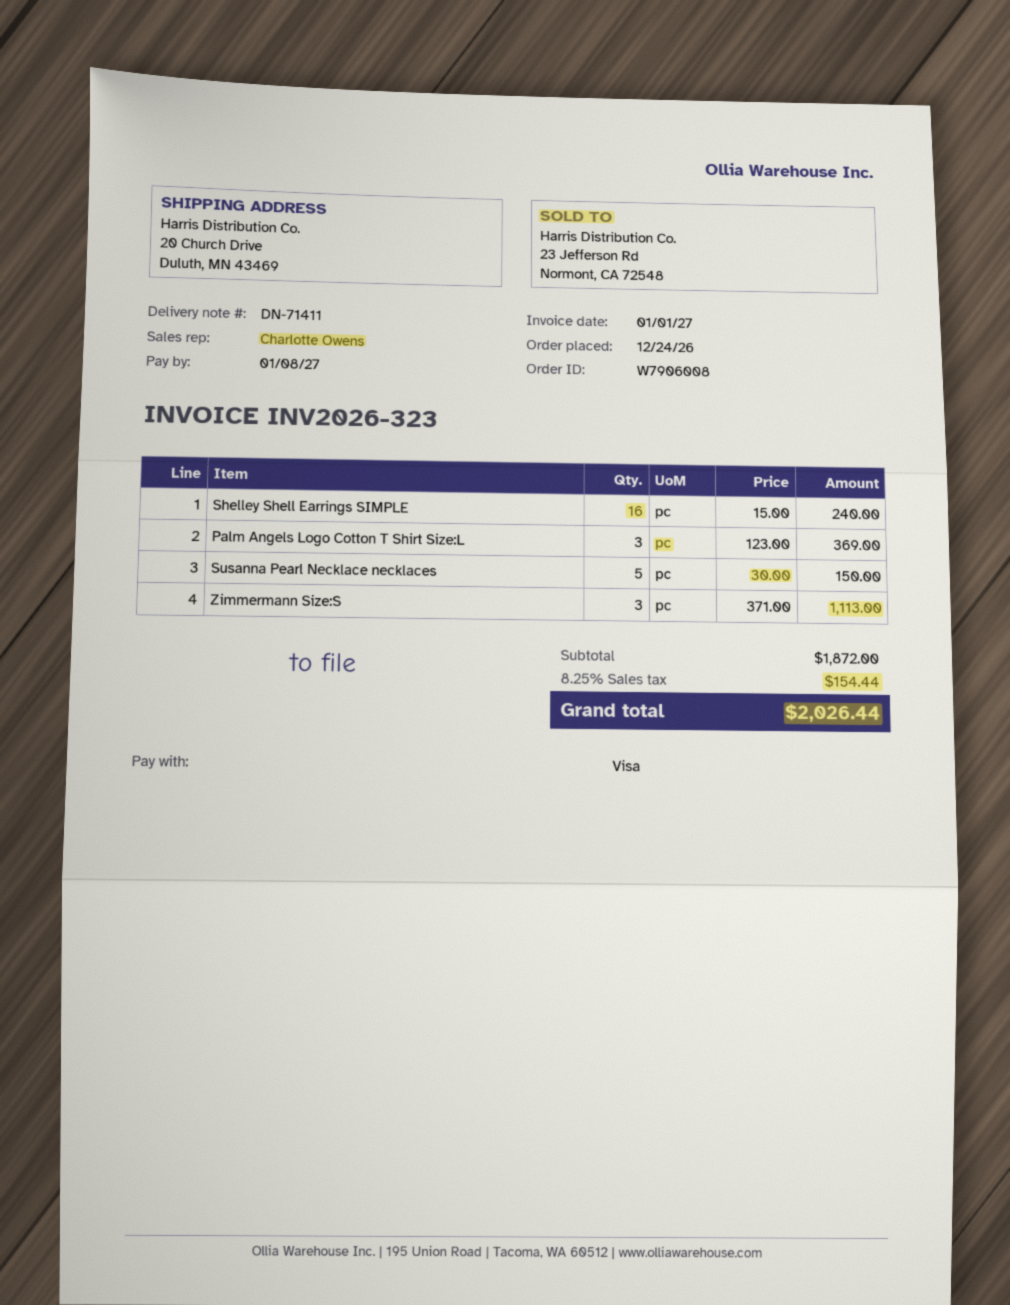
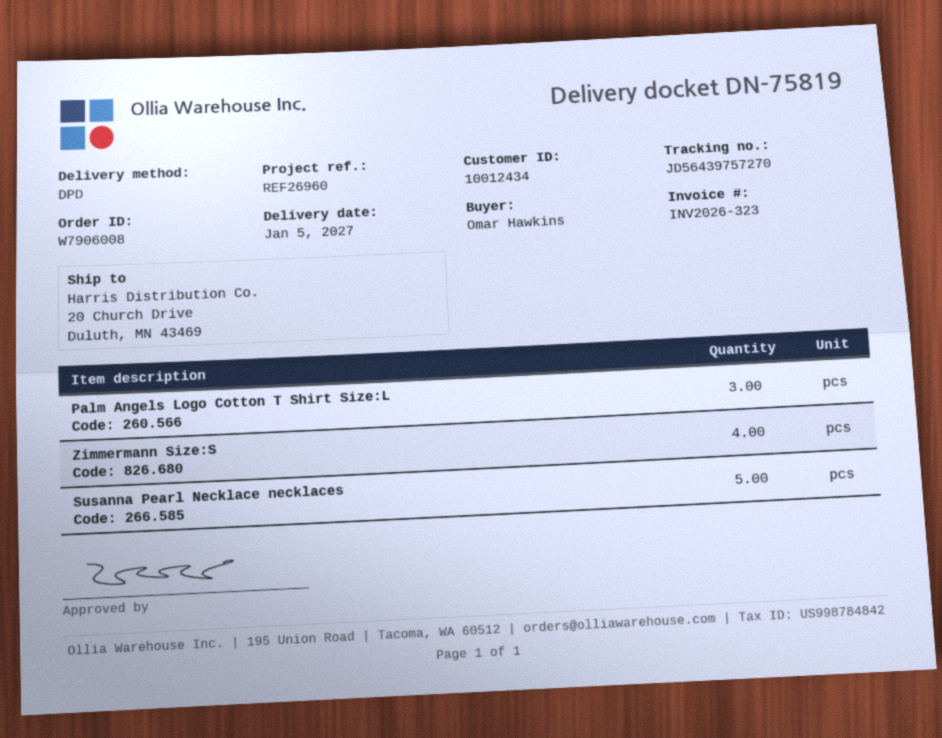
delivery note number: DN-71411 -> DN-75819
Shelley Shell Earrings SIMPLE: 16 -> none
Zimmermann Size:S: 3 -> 4

